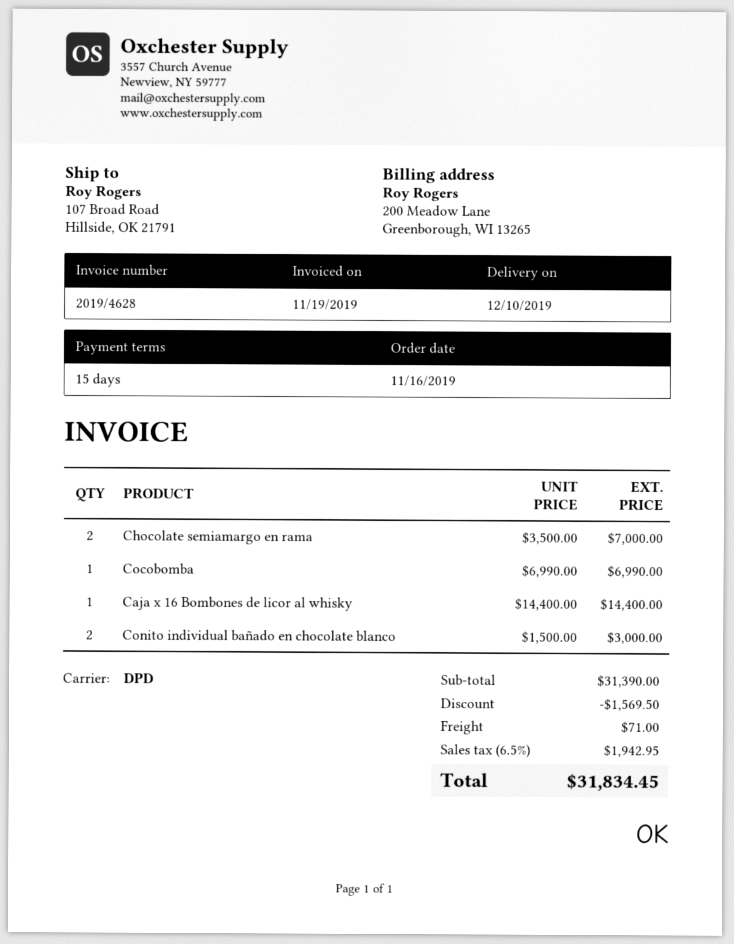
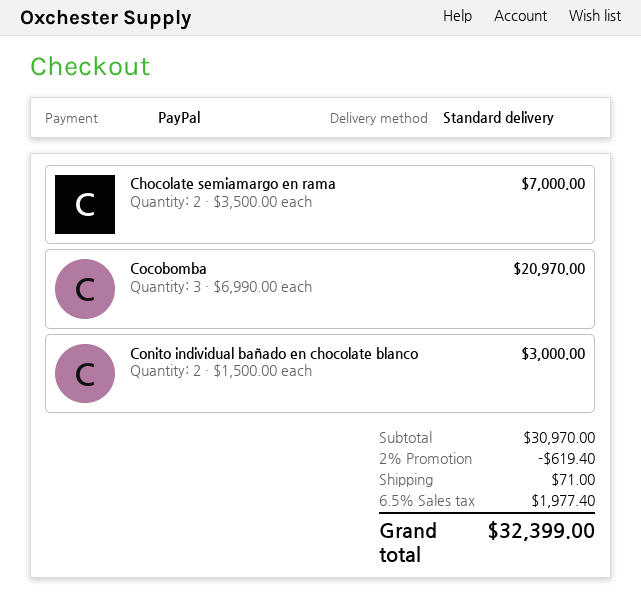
shipping method: DPD -> standard
Cocobomba: 1 x 6990.00 = 6990.00 -> 3 x 6990.00 = 20970.00
Caja x 16 Bombones de licor al whisky: 1 x 14400.00 = 14400.00 -> none
subtotal: 31390.00 -> 30970.00
discount: 1569.50 -> 619.40
tax: 6.5% = 1942.95 -> 6.5% = 1977.40
total: 31834.45 -> 32399.00

